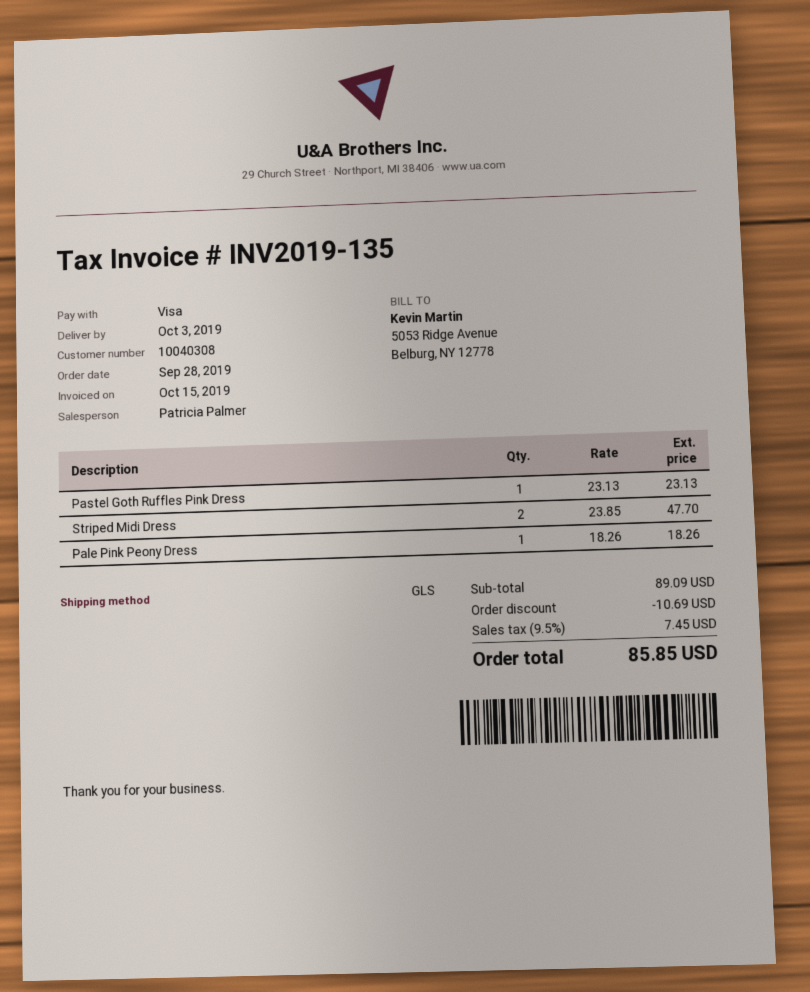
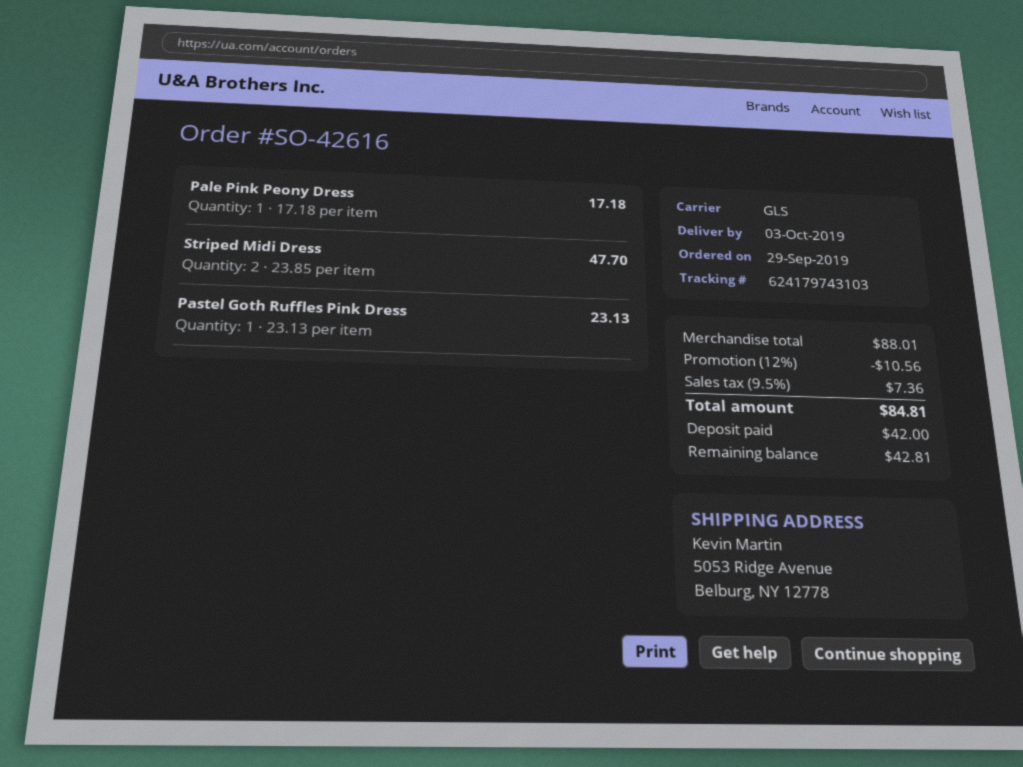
order date: 2019-09-28 -> 2019-09-29
Pale Pink Peony Dress: 1 x 18.26 = 18.26 -> 1 x 17.18 = 17.18
subtotal: 89.09 -> 88.01
discount: 10.69 -> 10.56
tax: 9.5% = 7.45 -> 9.5% = 7.36
total: 85.85 -> 84.81

